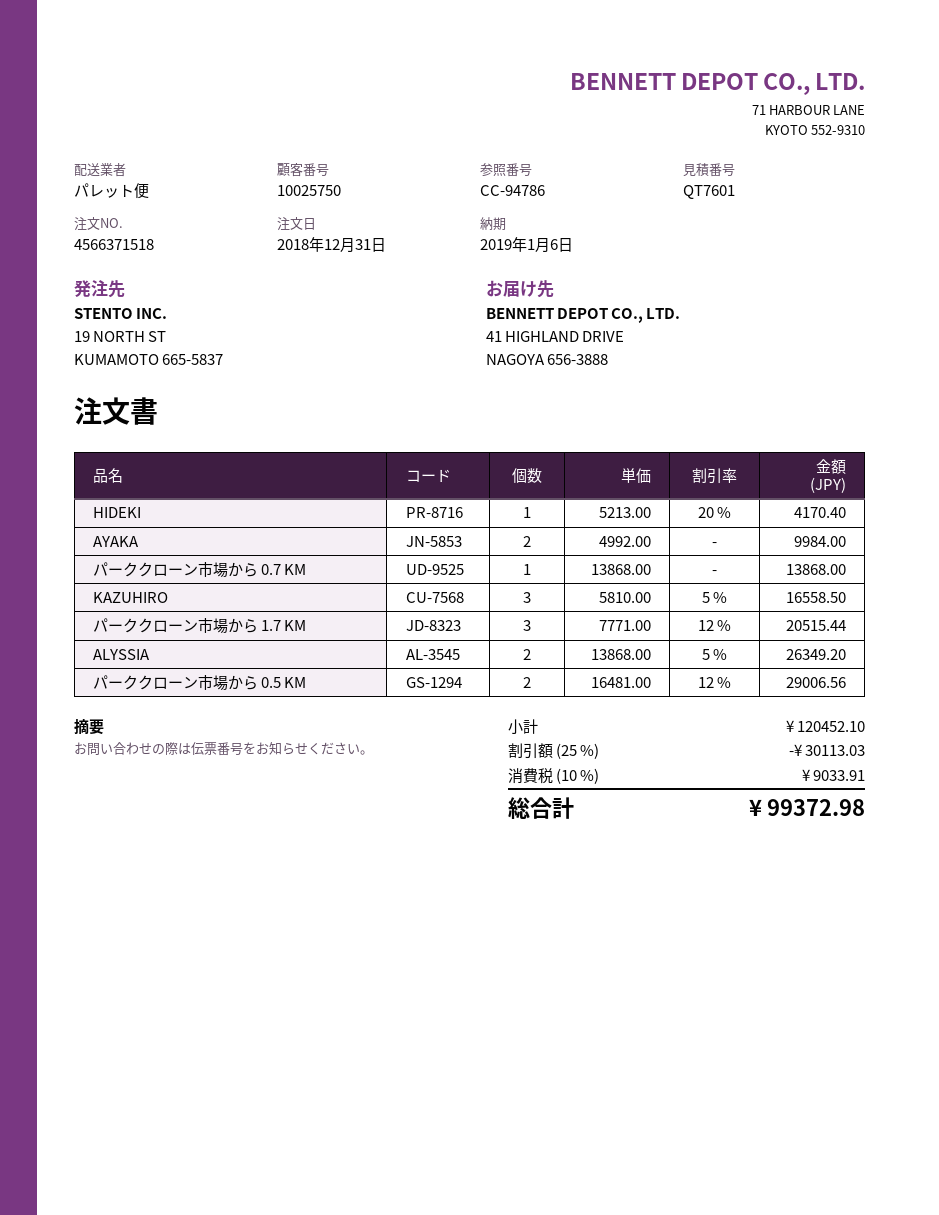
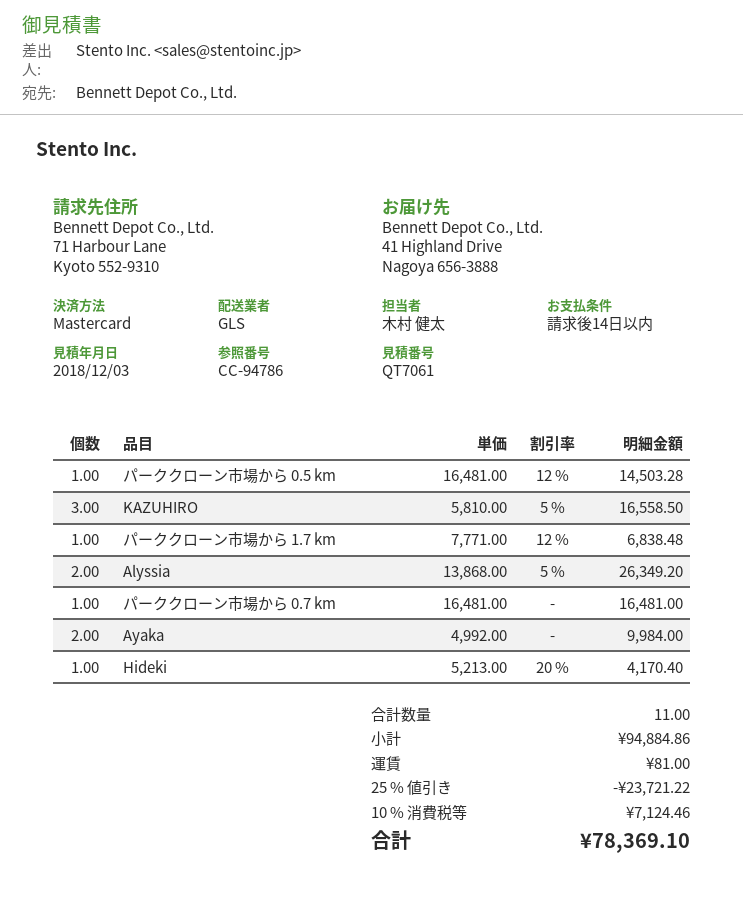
quote number: QT7601 -> QT7061
shipping method: pallet freight -> GLS
パーククローン市場から 0.7 KM: 1 x 13868.00 = 13868.00 -> 1 x 16481.00 = 16481.00
パーククローン市場から 1.7 KM: 3 x 7771.00 - 12% = 20515.44 -> 1 x 7771.00 - 12% = 6838.48
パーククローン市場から 0.5 KM: 2 x 16481.00 - 12% = 29006.56 -> 1 x 16481.00 - 12% = 14503.28
subtotal: 120452.10 -> 94884.86
discount: 25% = 30113.03 -> 25% = 23721.22
shipping: none -> 81.00
tax: 10% = 9033.91 -> 10% = 7124.46
total: 99372.98 -> 78369.10

